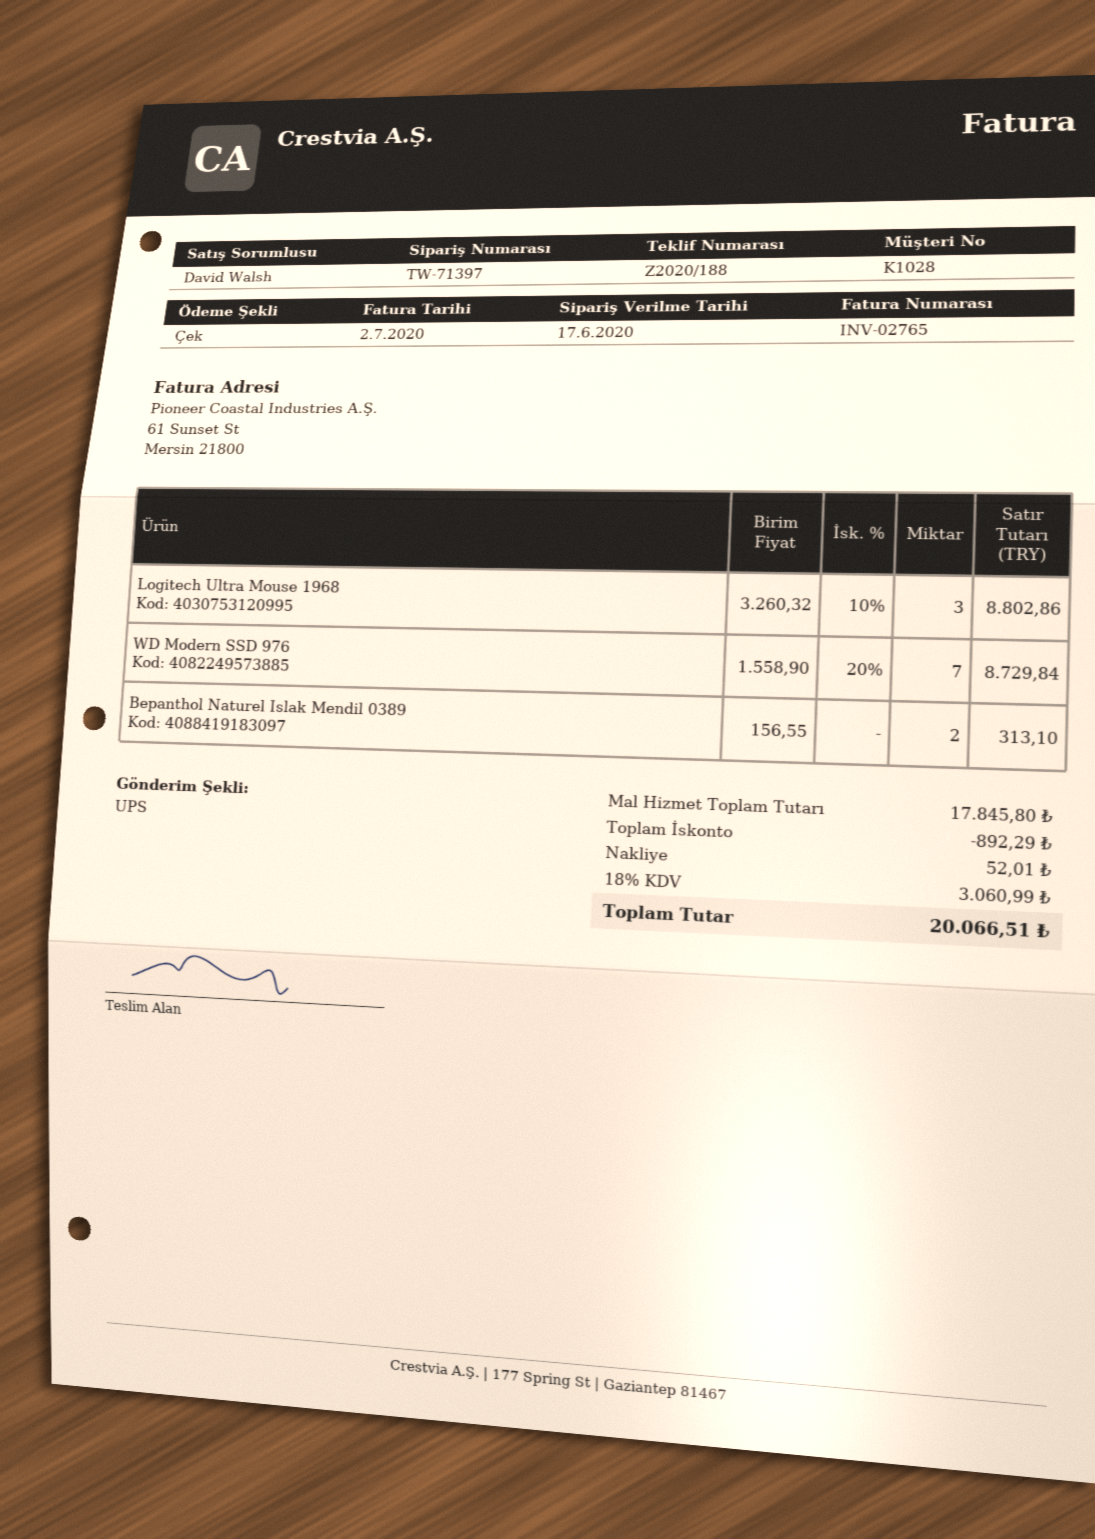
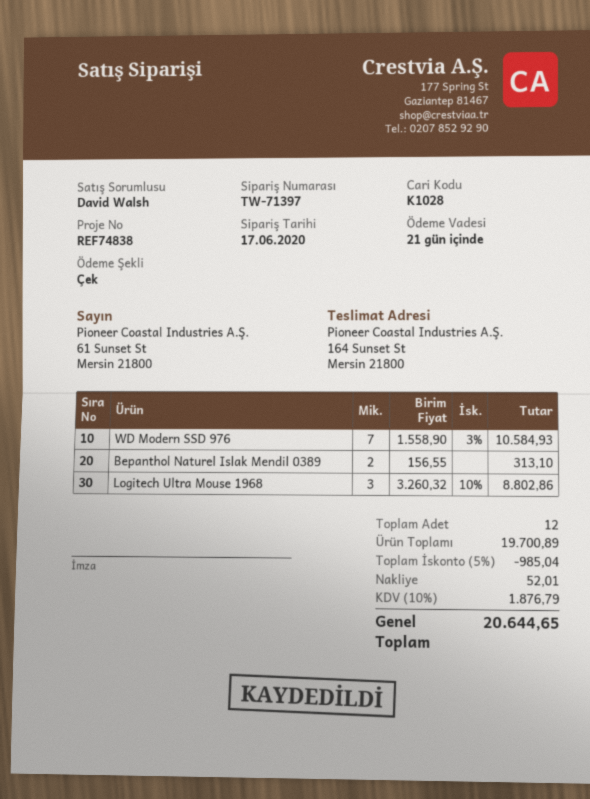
WD Modern SSD 976: 7 x 1558.90 - 20% = 8729.84 -> 7 x 1558.90 - 3% = 10584.93
subtotal: 17845.80 -> 19700.89
discount: 892.29 -> 985.04
tax: 18% = 3060.99 -> 10% = 1876.79
total: 20066.51 -> 20644.65

